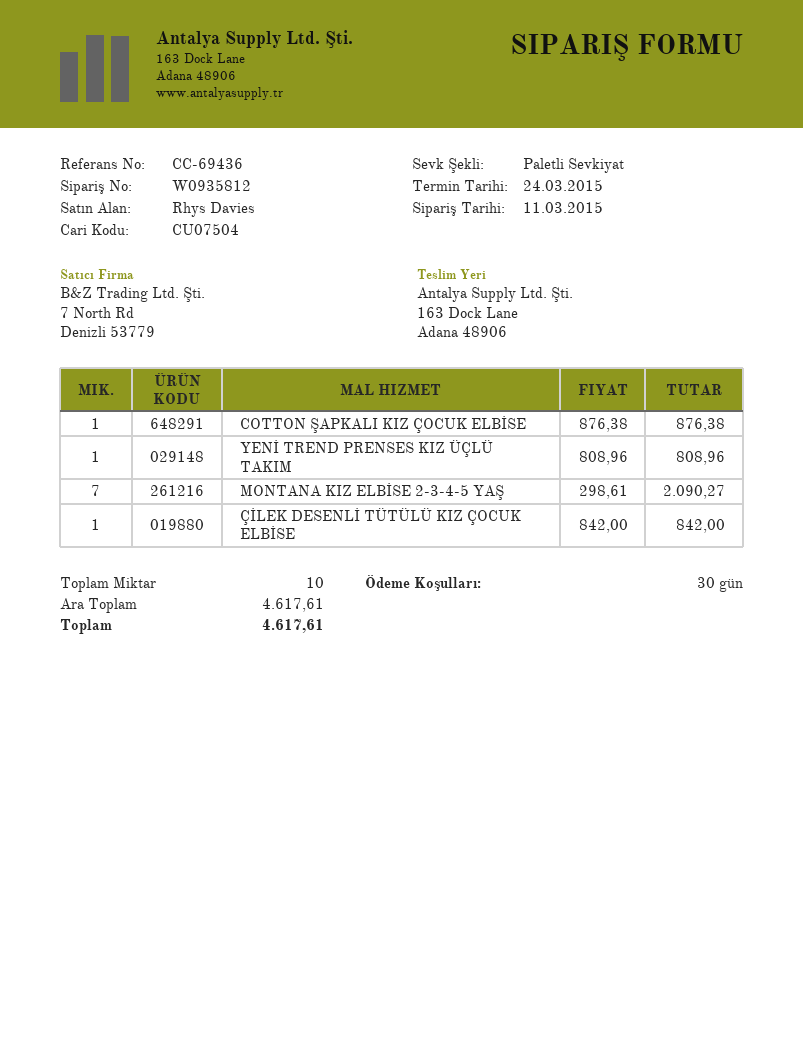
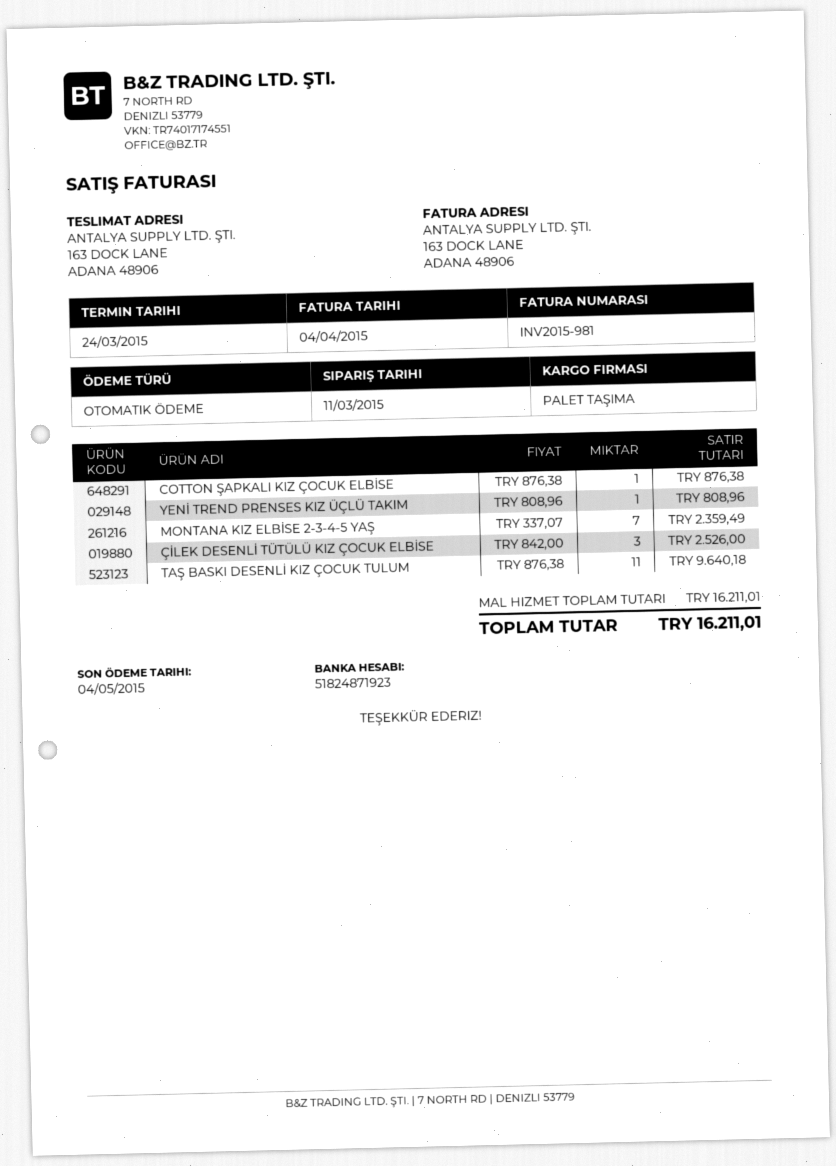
MONTANA KIZ ELBİSE 2-3-4-5 YAŞ: 7 x 298.61 = 2090.27 -> 7 x 337.07 = 2359.49
ÇİLEK DESENLİ TÜTÜLÜ KIZ ÇOCUK ELBİSE: 1 x 842.00 = 842.00 -> 3 x 842.00 = 2526.00
TAŞ BASKI DESENLİ KIZ ÇOCUK TULUM: none -> 11 x 876.38 = 9640.18
subtotal: 4617.61 -> 16211.01
total: 4617.61 -> 16211.01

